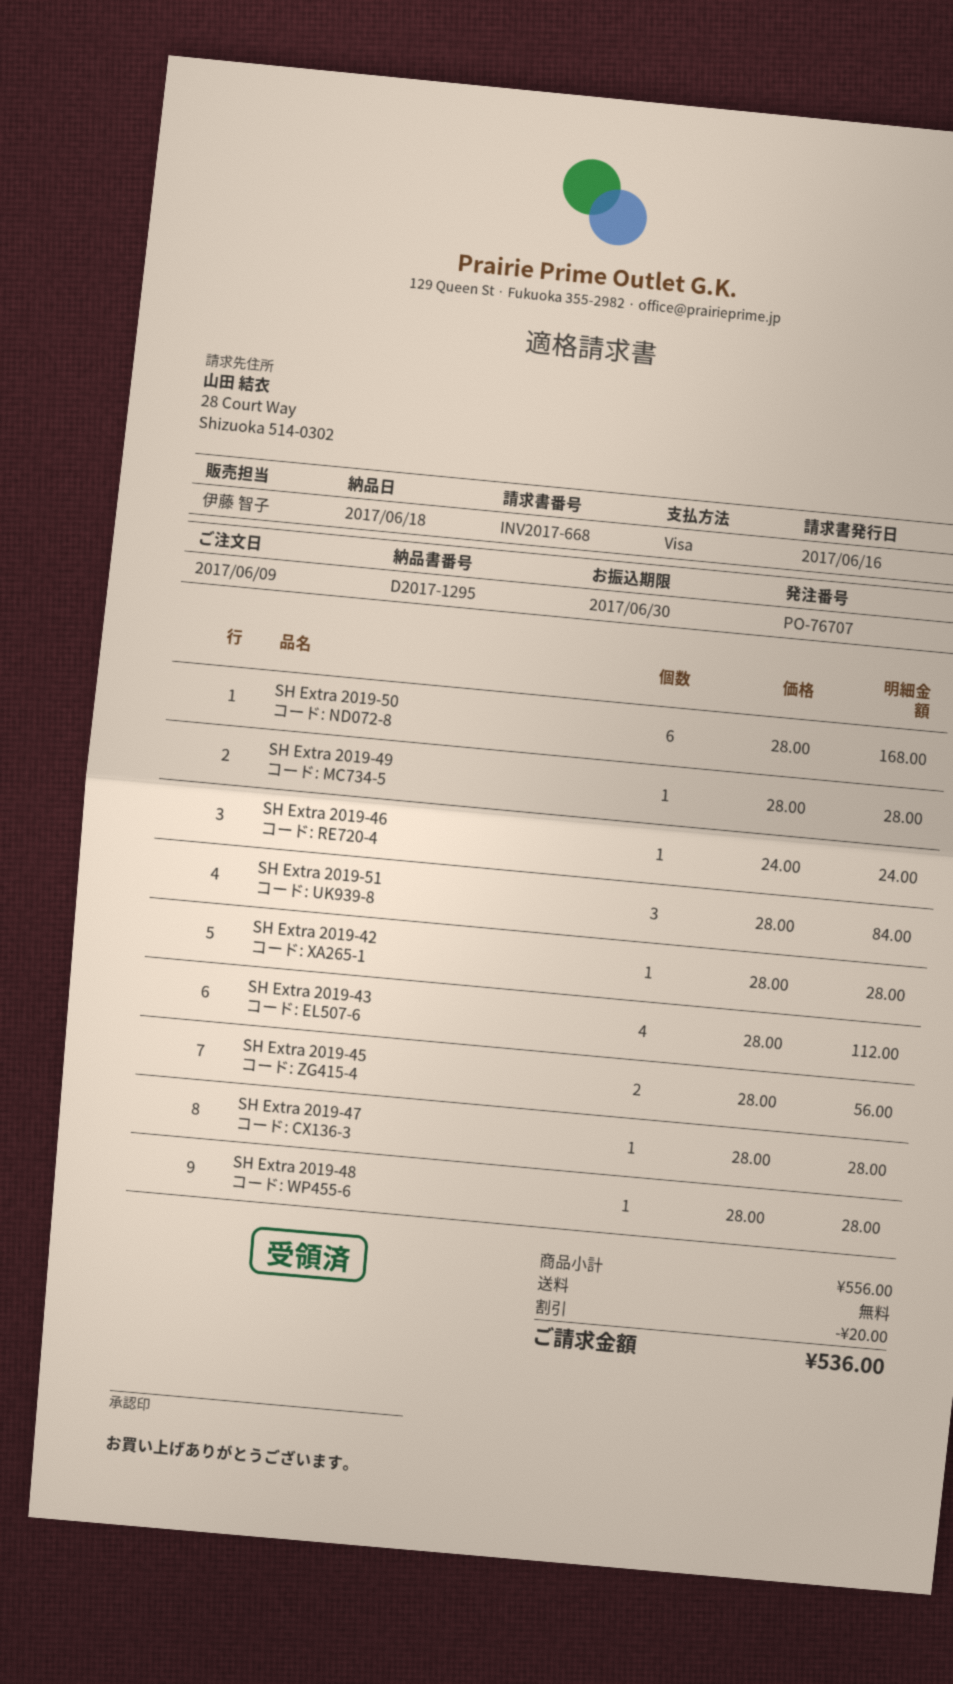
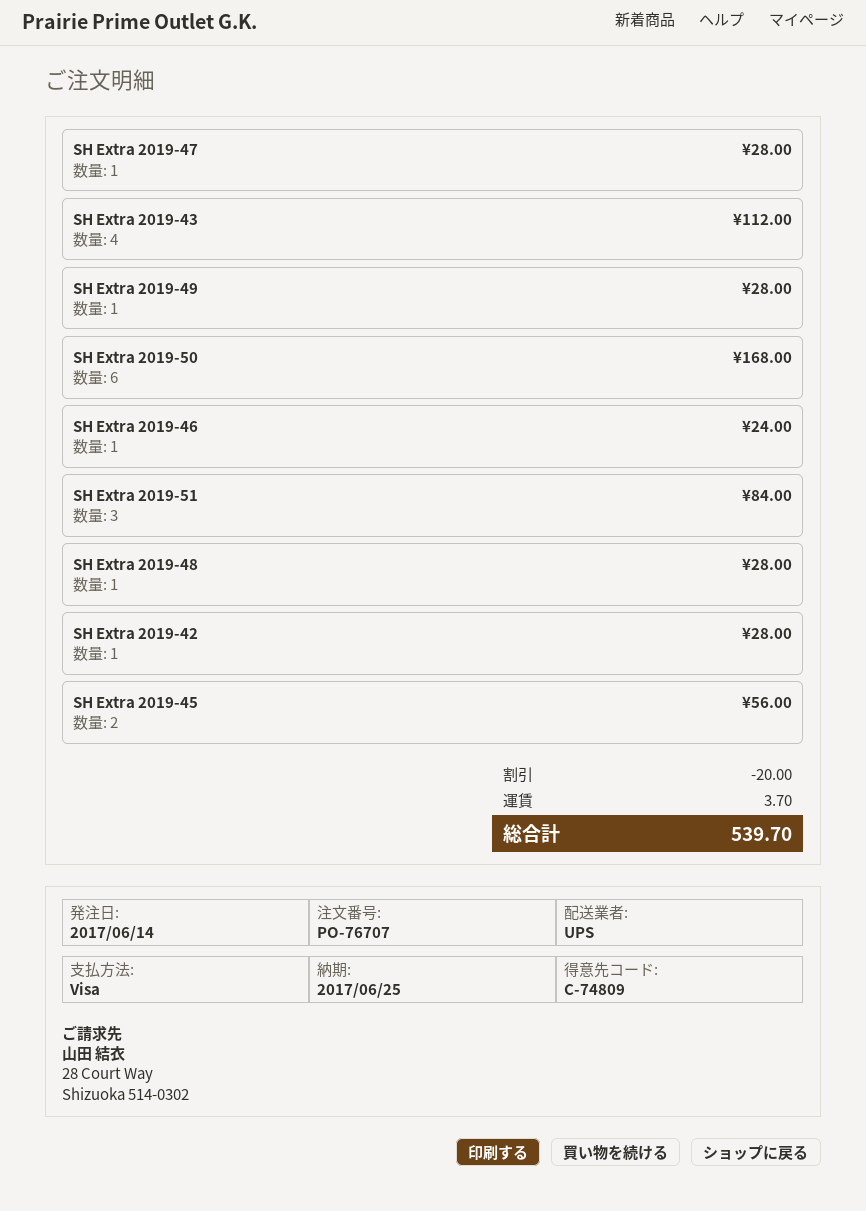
order date: 2017-06-09 -> 2017-06-14
delivery date: 2017-06-18 -> 2017-06-25
shipping: 0.00 -> 3.70
total: 536.00 -> 539.70

